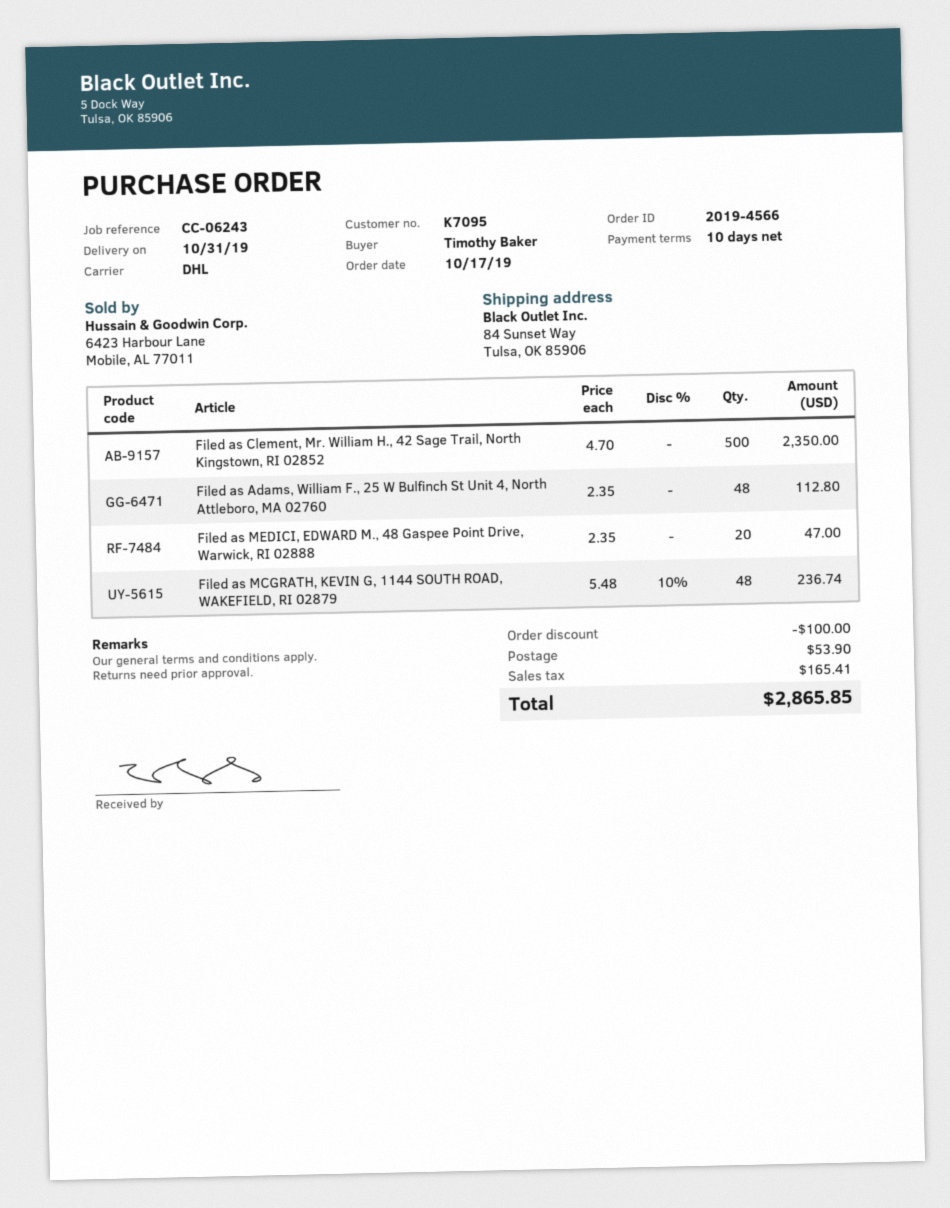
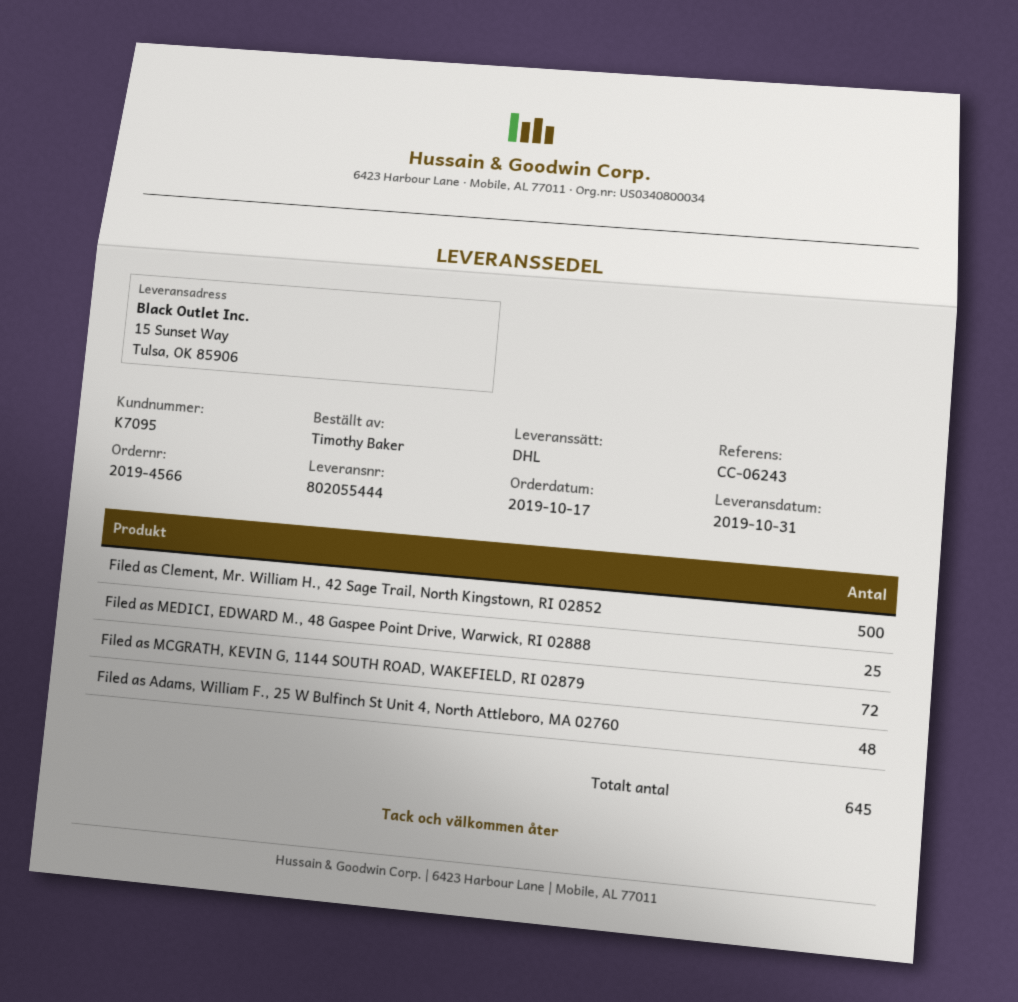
ship to: 84 Sunset Way, Tulsa, OK 85906 -> 15 Sunset Way, Tulsa, OK 85906
Filed as MEDICI, EDWARD M., 48 Gaspee Point Drive, Warwick, RI 02888: 20 -> 25
Filed as MCGRATH, KEVIN G, 1144 SOUTH ROAD, WAKEFIELD, RI 02879: 48 -> 72

